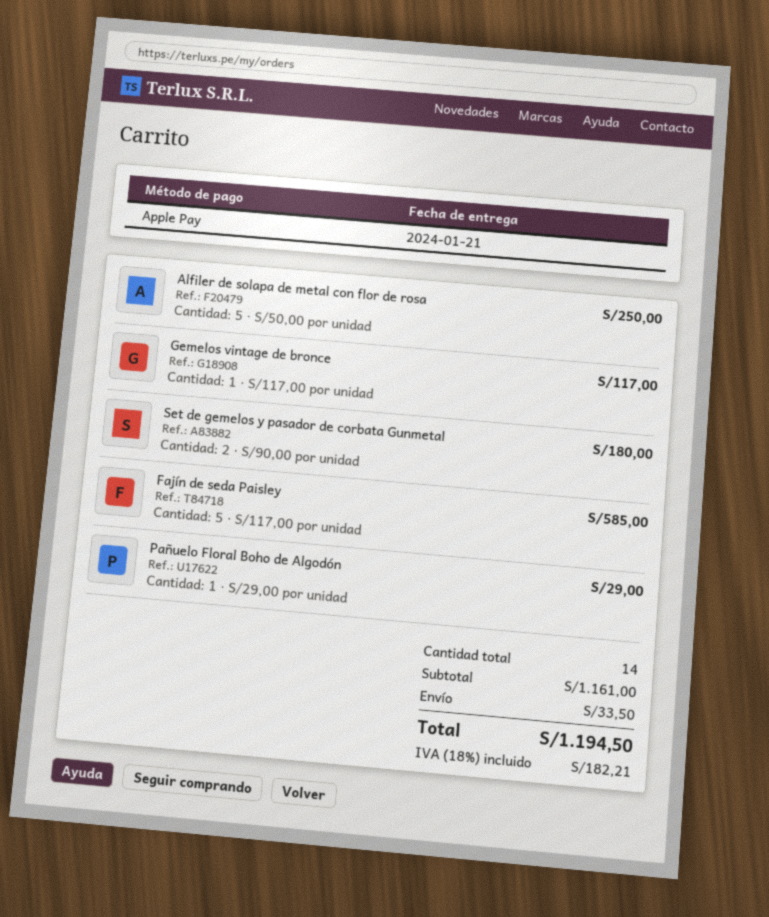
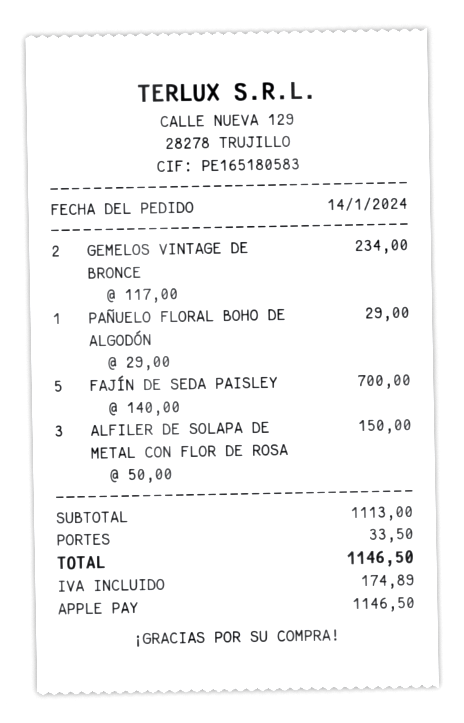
Alfiler de solapa de metal con flor de rosa: 5 x 50.00 = 250.00 -> 3 x 50.00 = 150.00
Gemelos vintage de bronce: 1 x 117.00 = 117.00 -> 2 x 117.00 = 234.00
Set de gemelos y pasador de corbata Gunmetal: 2 x 90.00 = 180.00 -> none
Fajín de seda Paisley: 5 x 117.00 = 585.00 -> 5 x 140.00 = 700.00
subtotal: 1161.00 -> 1113.00
tax: 182.21 -> 174.89
total: 1194.50 -> 1146.50

